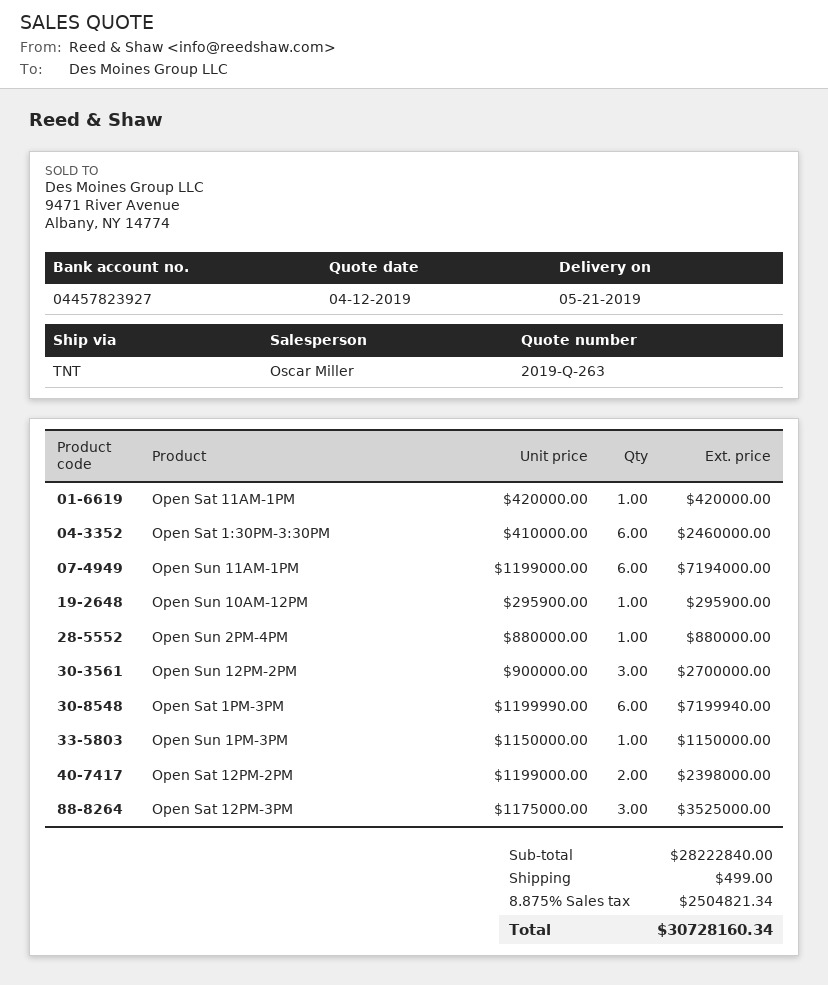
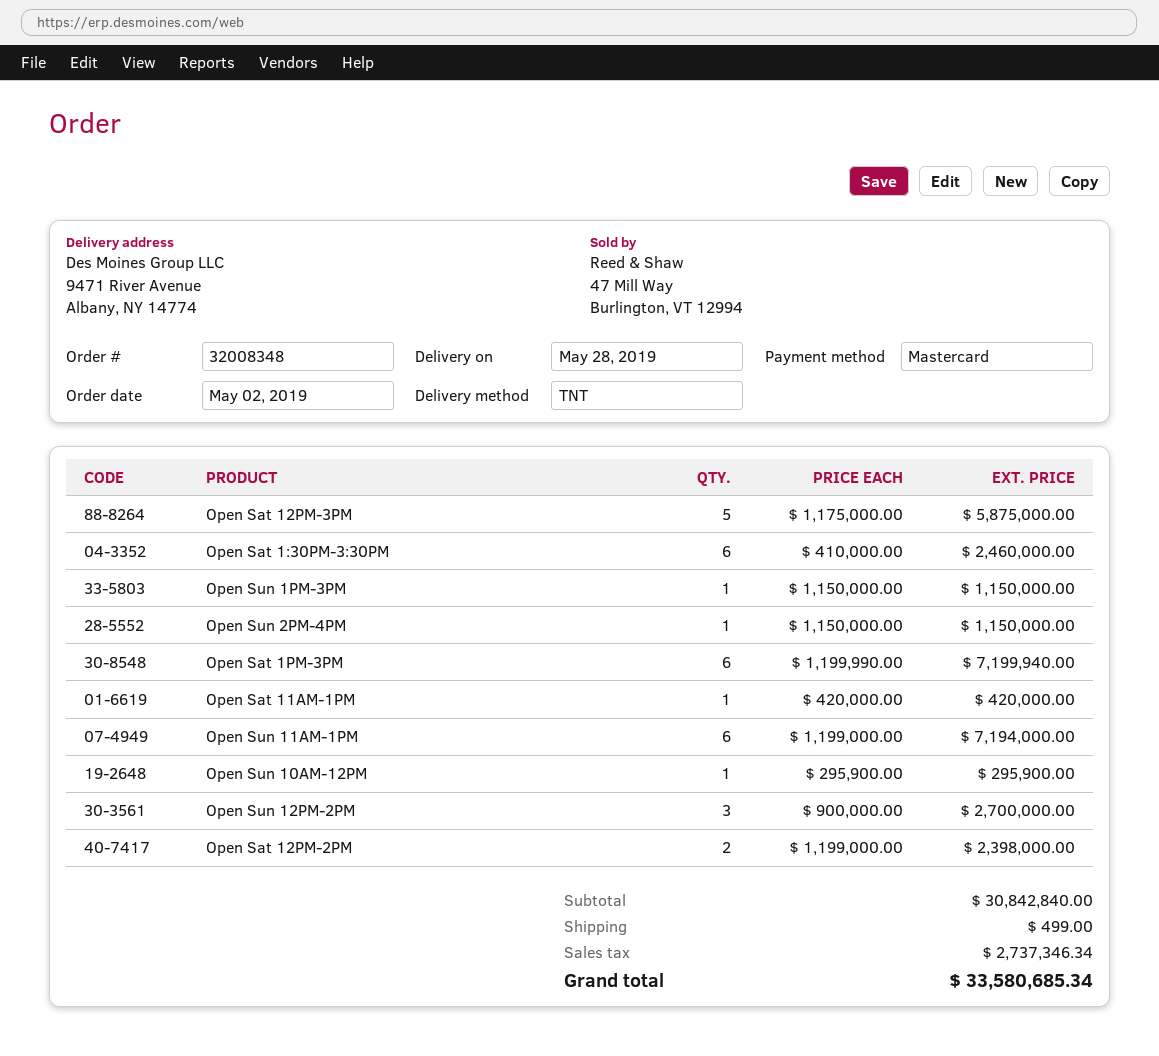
delivery date: 2019-05-21 -> 2019-05-28
Open Sun 2PM-4PM: 1 x 880000.00 = 880000.00 -> 1 x 1150000.00 = 1150000.00
Open Sat 12PM-3PM: 3 x 1175000.00 = 3525000.00 -> 5 x 1175000.00 = 5875000.00
subtotal: 28222840.00 -> 30842840.00
tax: 2504821.34 -> 2737346.34
total: 30728160.34 -> 33580685.34

